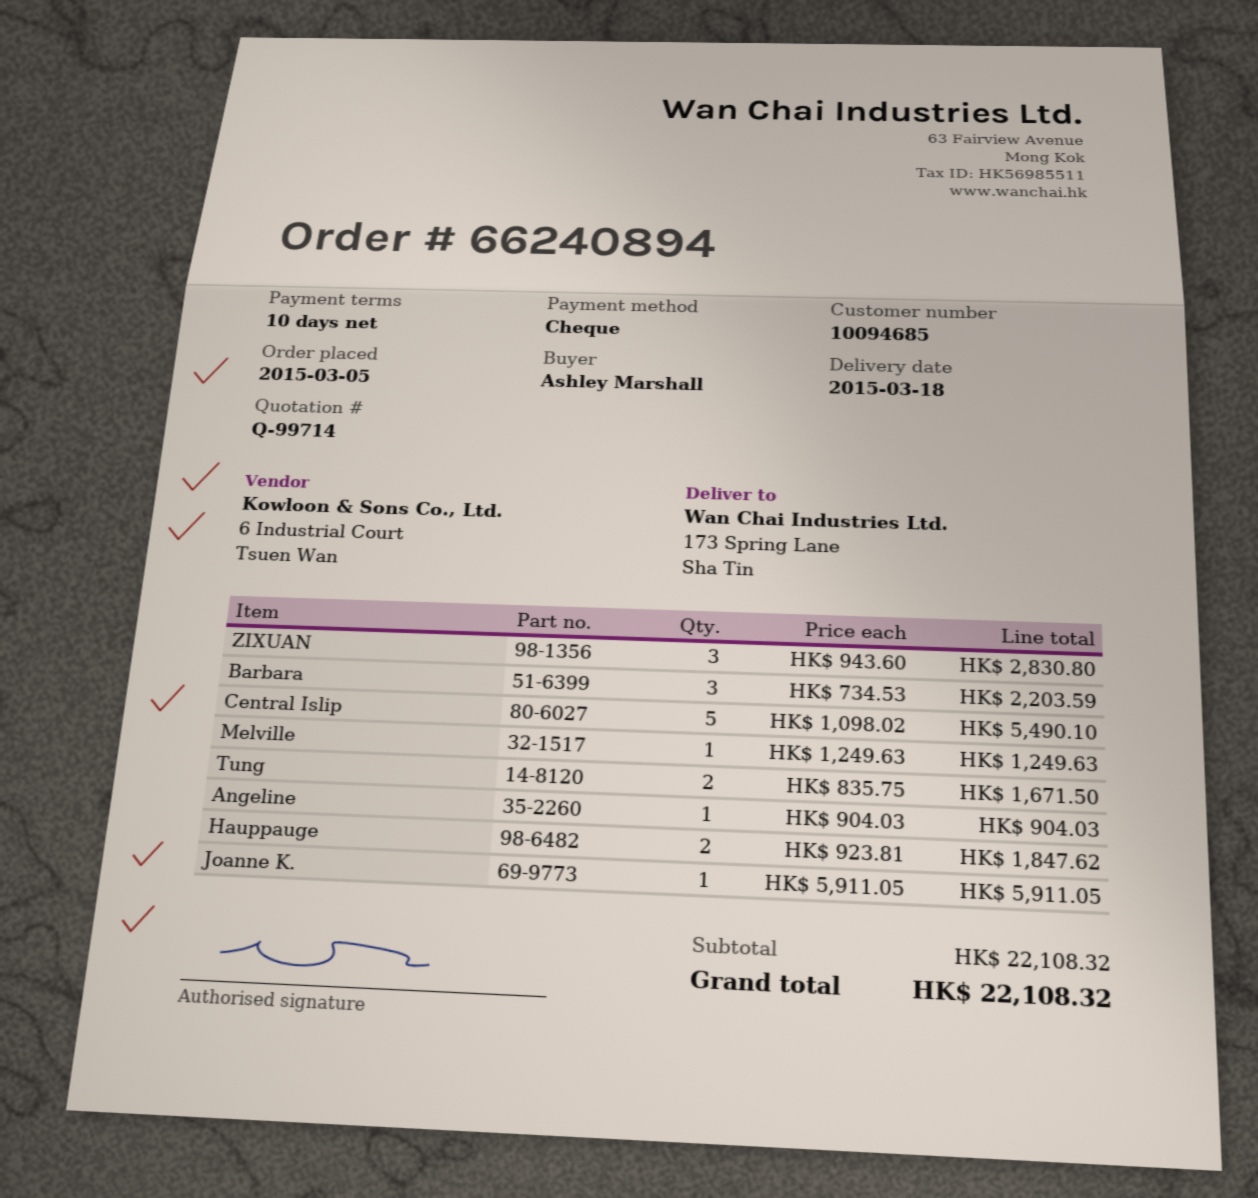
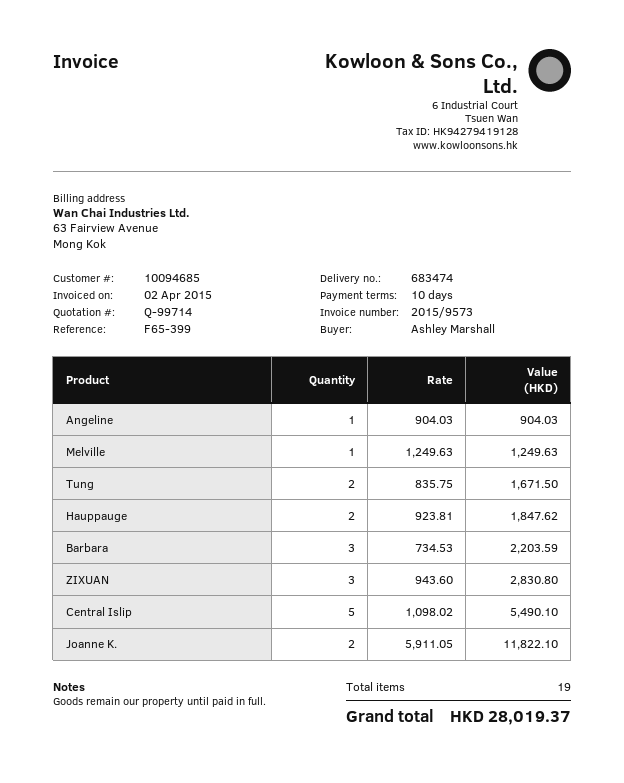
Joanne K.: 1 x 5911.05 = 5911.05 -> 2 x 5911.05 = 11822.10
total: 22108.32 -> 28019.37

